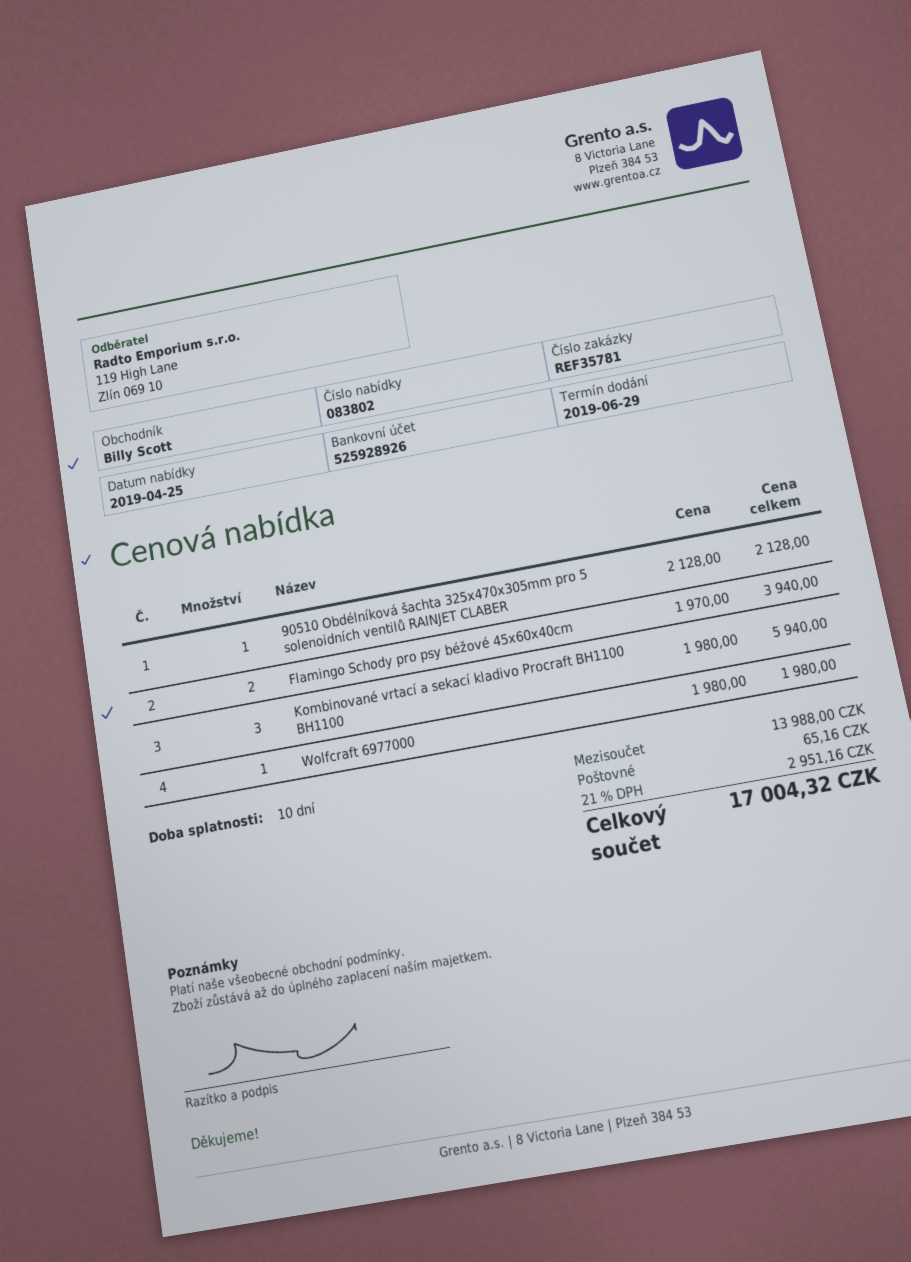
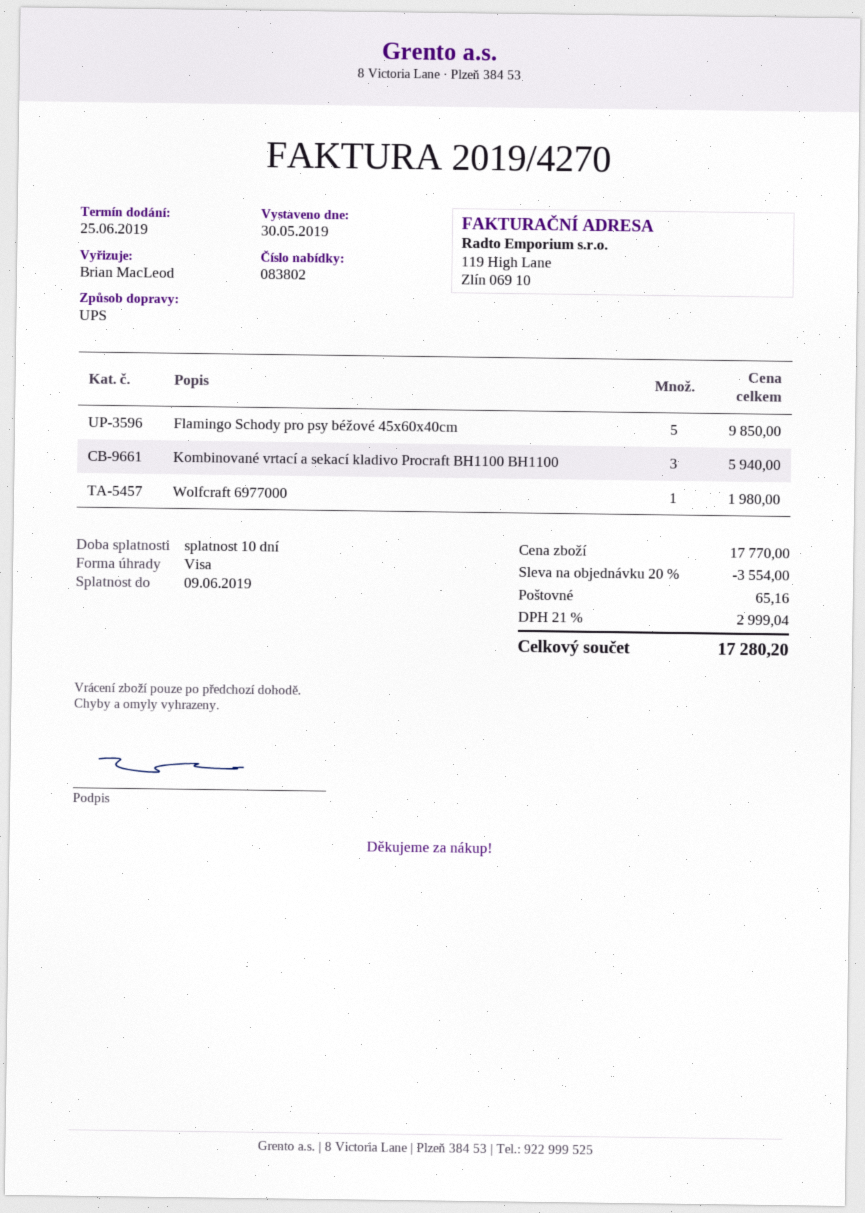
delivery date: 2019-06-29 -> 2019-06-25
sales rep: Billy Scott -> Brian MacLeod
90510 Obdélníková šachta 325x470x305mm pro 5 solenoidních ventilů RAINJET CLABER: 1 for 2128.00 -> none
Flamingo Schody pro psy béžové 45x60x40cm: 2 for 3940.00 -> 5 for 9850.00
subtotal: 13988.00 -> 17770.00
discount: none -> 20% = 3554.00
tax: 21% = 2951.16 -> 21% = 2999.04
total: 17004.32 -> 17280.20

